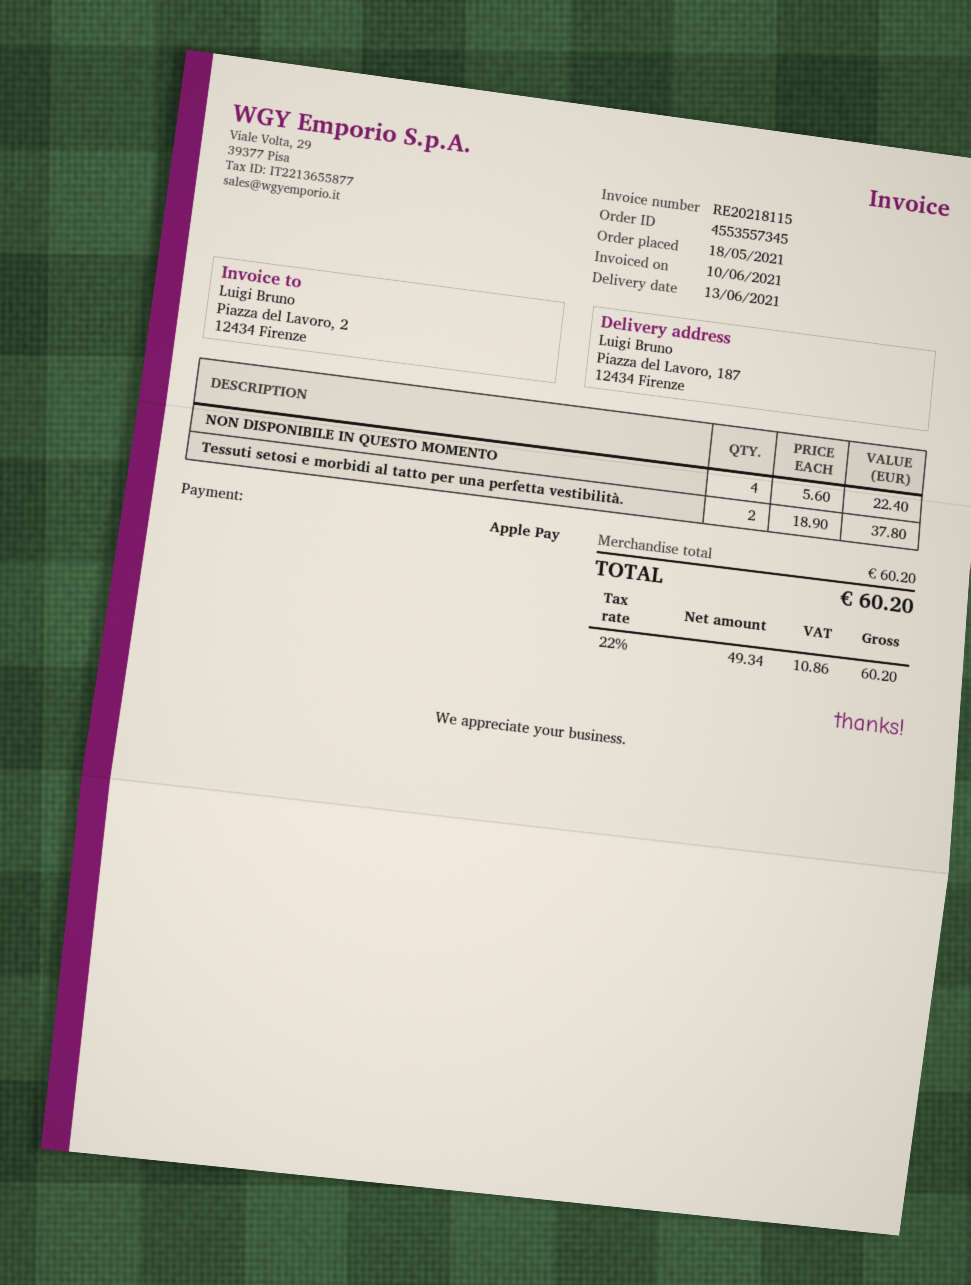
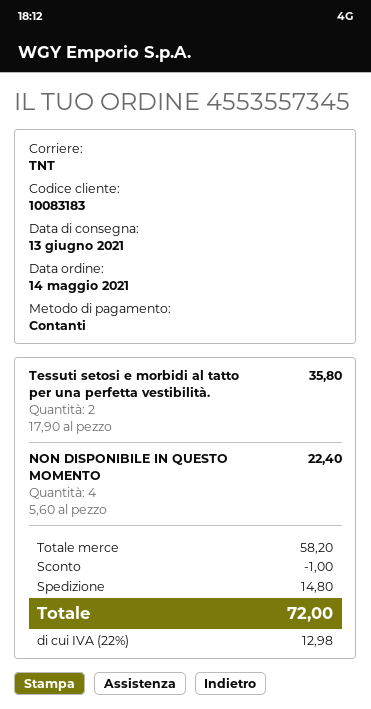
order date: 2021-05-18 -> 2021-05-14
payment method: Apple Pay -> cash
Tessuti setosi e morbidi al tatto per una perfetta vestibilità.: 2 x 18.90 = 37.80 -> 2 x 17.90 = 35.80
subtotal: 60.20 -> 58.20
discount: none -> 1.00
shipping: none -> 14.80
tax: 22% = 10.86 -> 22% = 12.98
total: 60.20 -> 72.00

